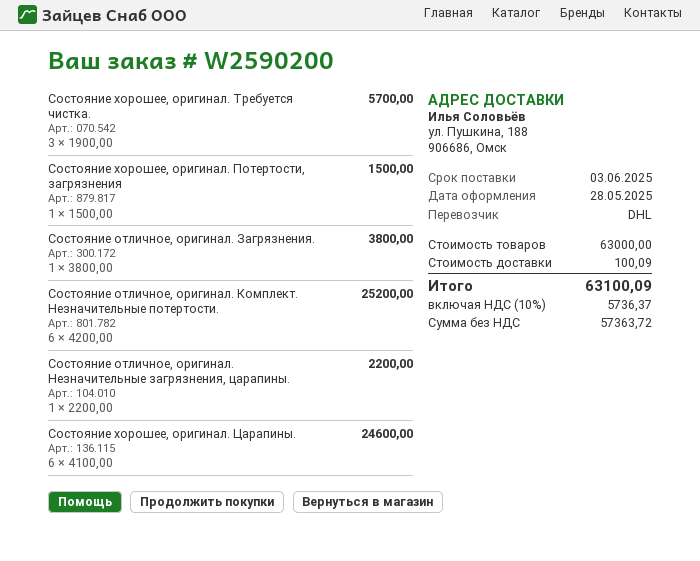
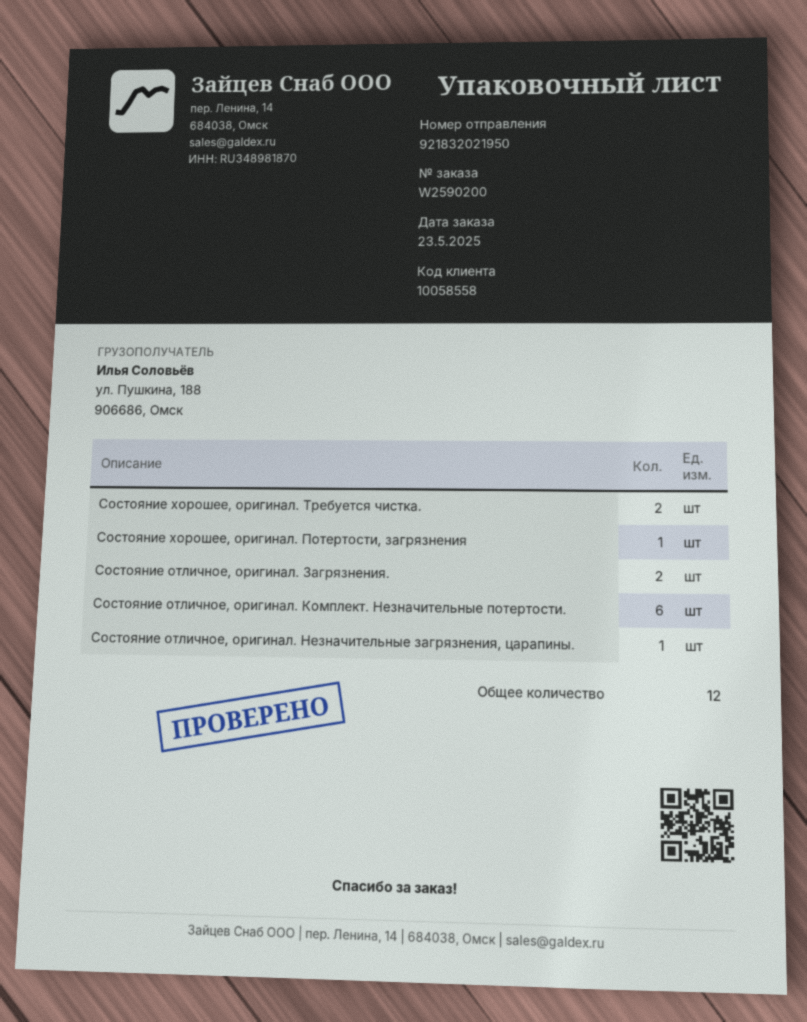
order date: 2025-05-28 -> 2025-05-23
Состояние хорошее, оригинал. Требуется чистка.: 3 -> 2
Состояние отличное, оригинал. Загрязнения.: 1 -> 2
Состояние хорошее, оригинал. Царапины.: 6 -> none

